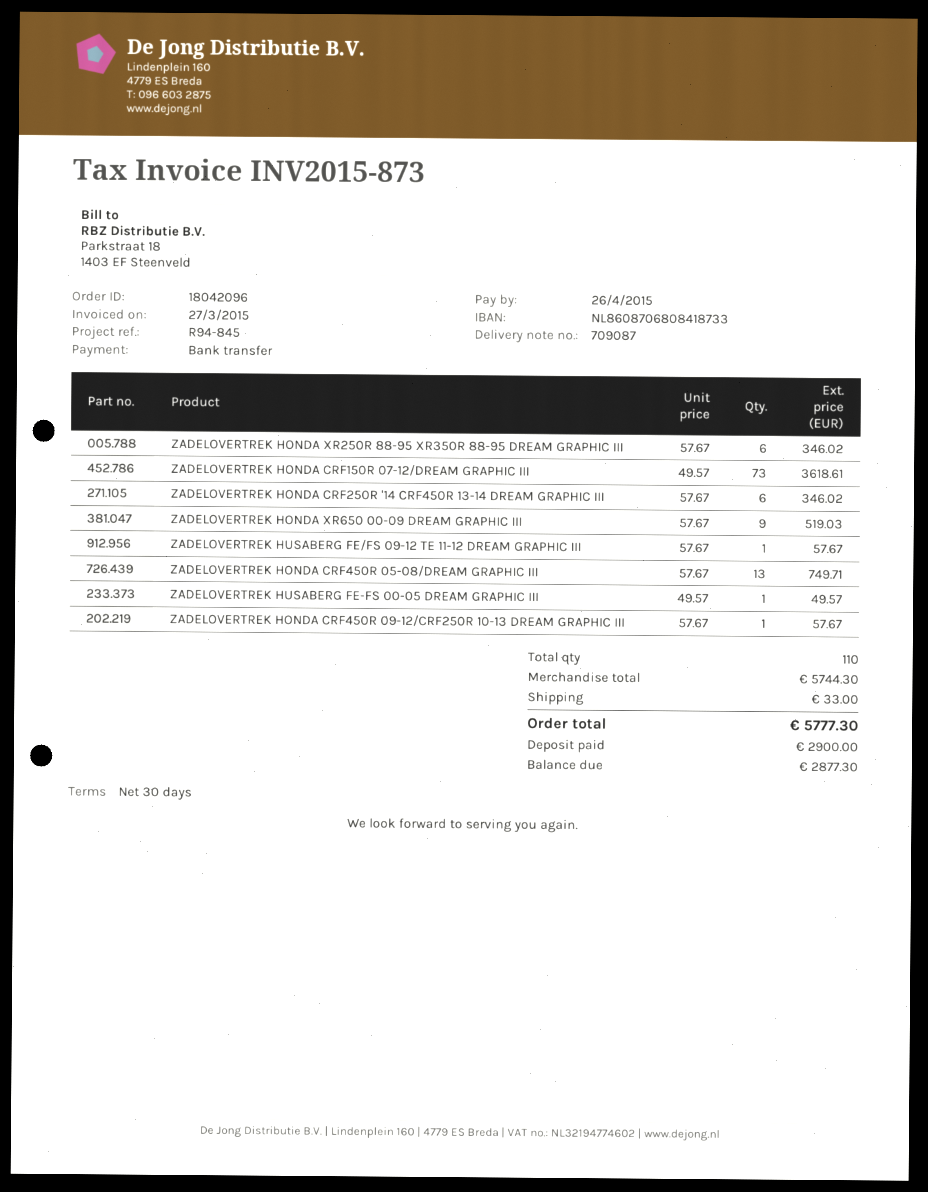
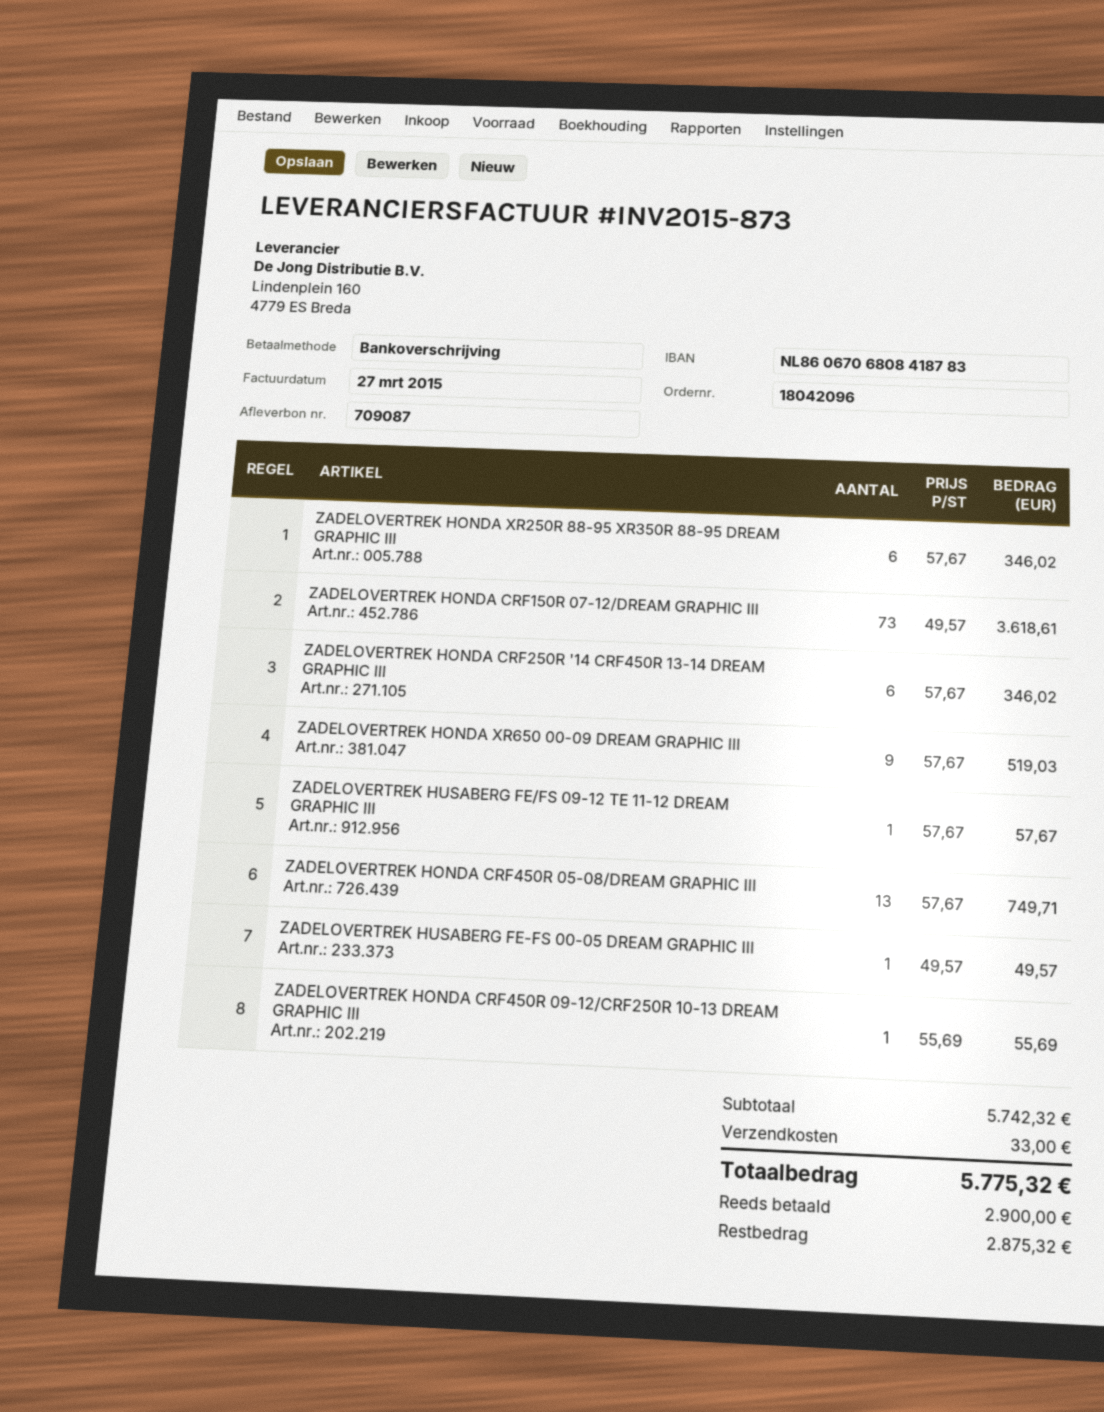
bank account: NL8608706808418733 -> NL8606706808418783
ZADELOVERTREK HONDA CRF450R 09-12/CRF250R 10-13 DREAM GRAPHIC III: 1 x 57.67 = 57.67 -> 1 x 55.69 = 55.69
subtotal: 5744.30 -> 5742.32
total: 5777.30 -> 5775.32
balance: 2877.30 -> 2875.32

